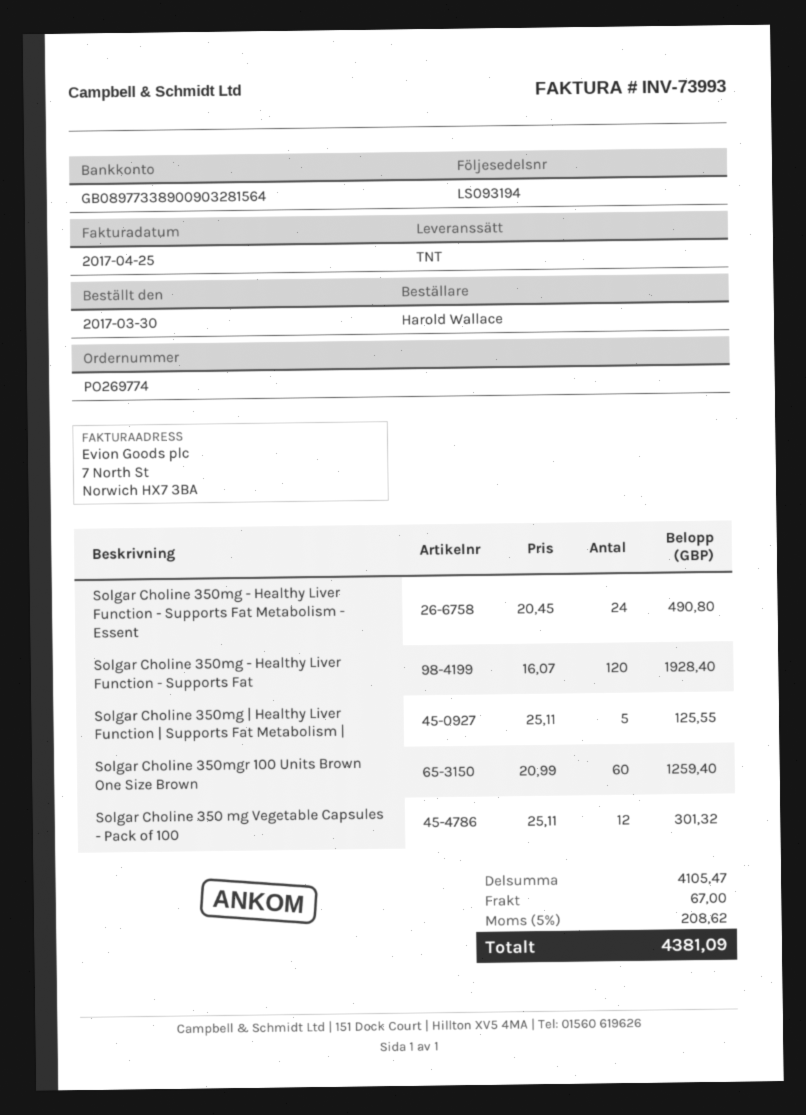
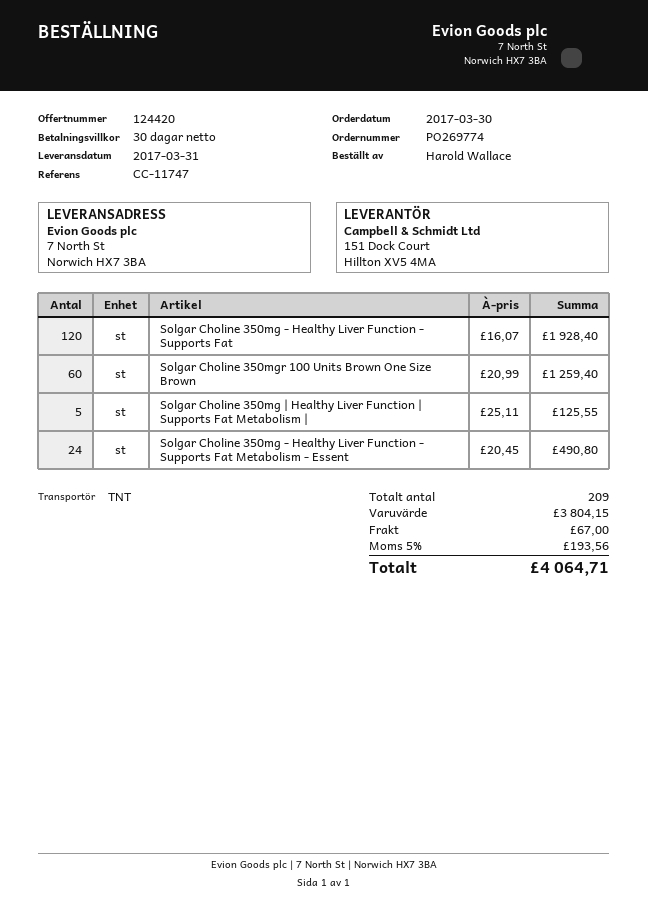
Solgar Choline 350 mg Vegetable Capsules - Pack of 100: 12 x 25.11 = 301.32 -> none
subtotal: 4105.47 -> 3804.15
tax: 5% = 208.62 -> 5% = 193.56
total: 4381.09 -> 4064.71

